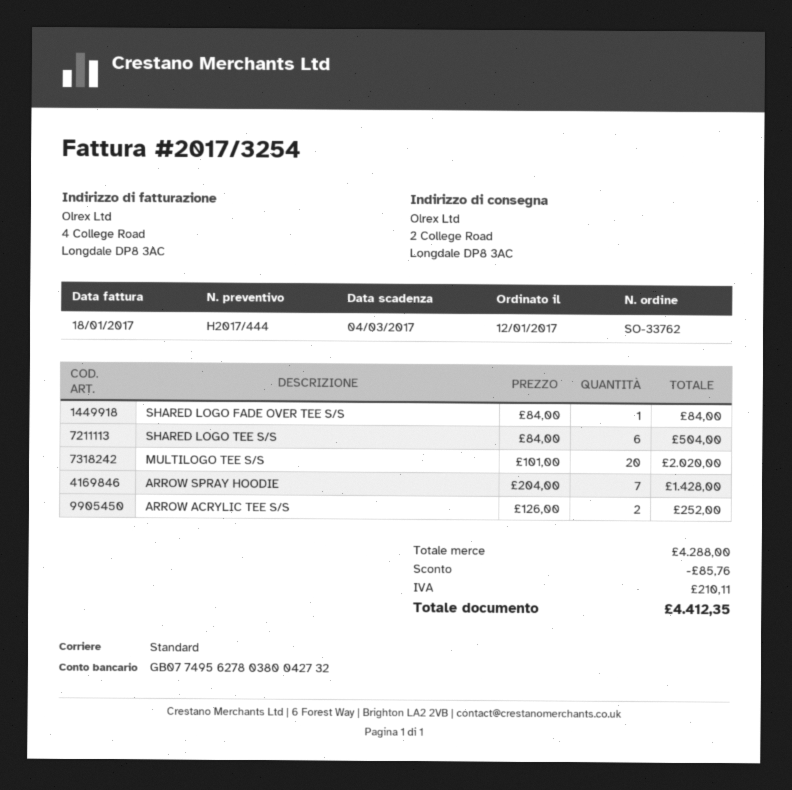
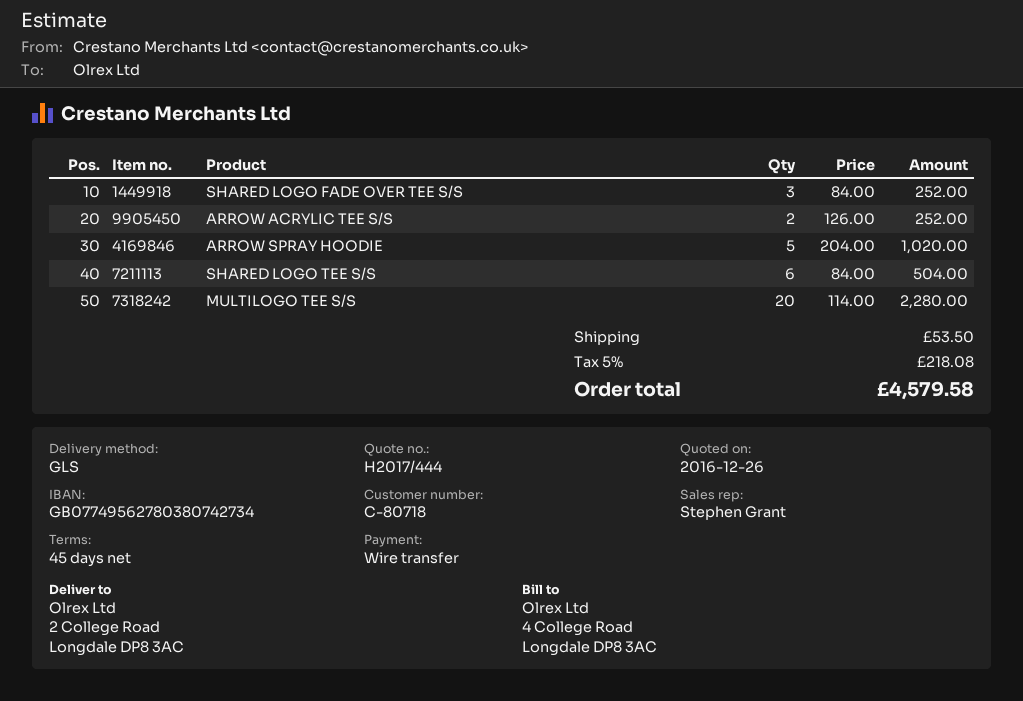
bank account: GB07749562780380042732 -> GB07749562780380742734
shipping method: standard -> GLS
SHARED LOGO FADE OVER TEE S/S: 1 x 84.00 = 84.00 -> 3 x 84.00 = 252.00
MULTILOGO TEE S/S: 20 x 101.00 = 2020.00 -> 20 x 114.00 = 2280.00
ARROW SPRAY HOODIE: 7 x 204.00 = 1428.00 -> 5 x 204.00 = 1020.00
discount: 85.76 -> none
shipping: none -> 53.50
tax: 210.11 -> 218.08
total: 4412.35 -> 4579.58

